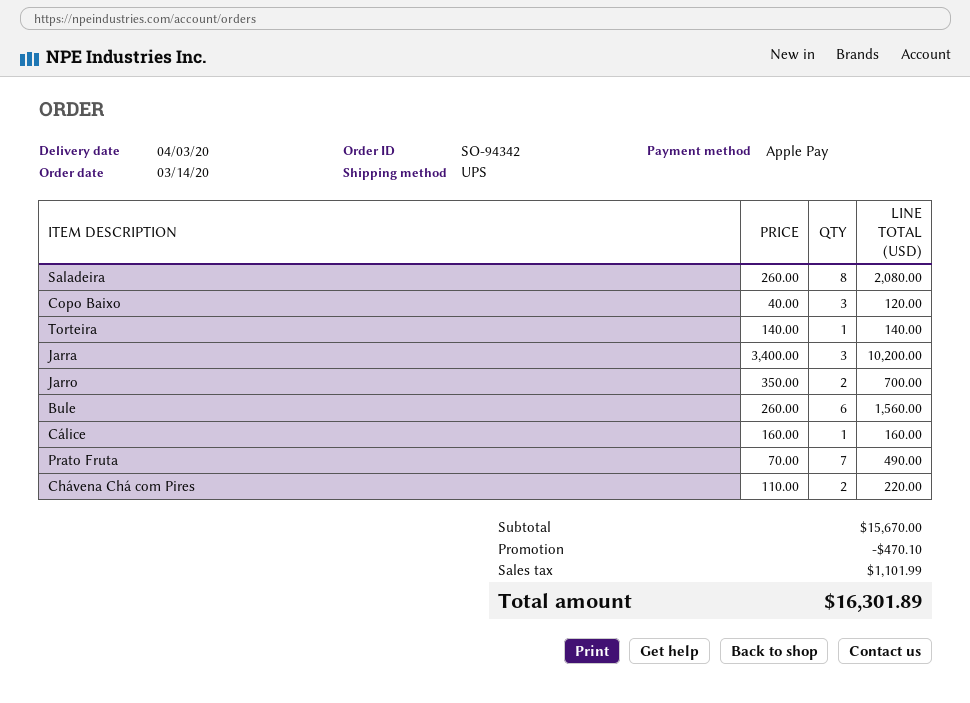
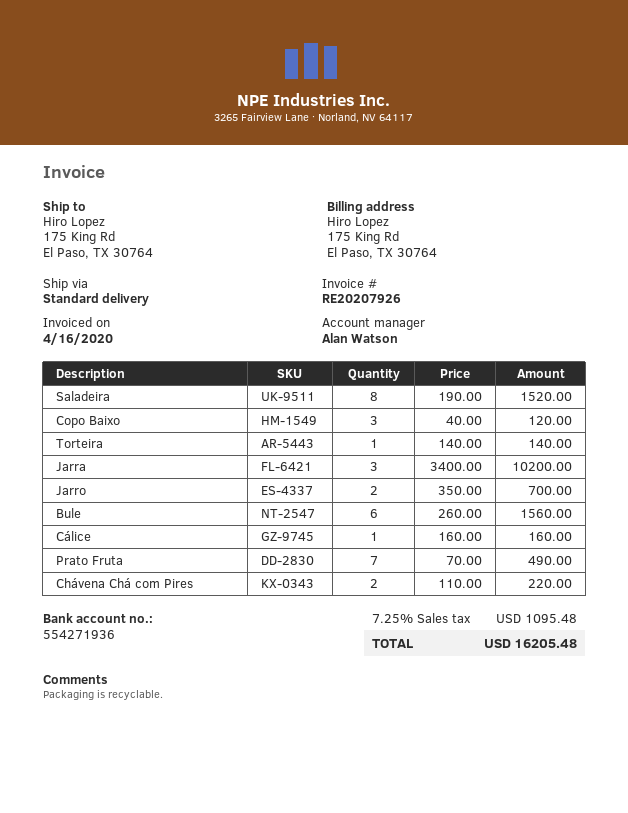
shipping method: UPS -> standard
Saladeira: 8 x 260.00 = 2080.00 -> 8 x 190.00 = 1520.00
discount: 470.10 -> none
tax: 1101.99 -> 1095.48
total: 16301.89 -> 16205.48

